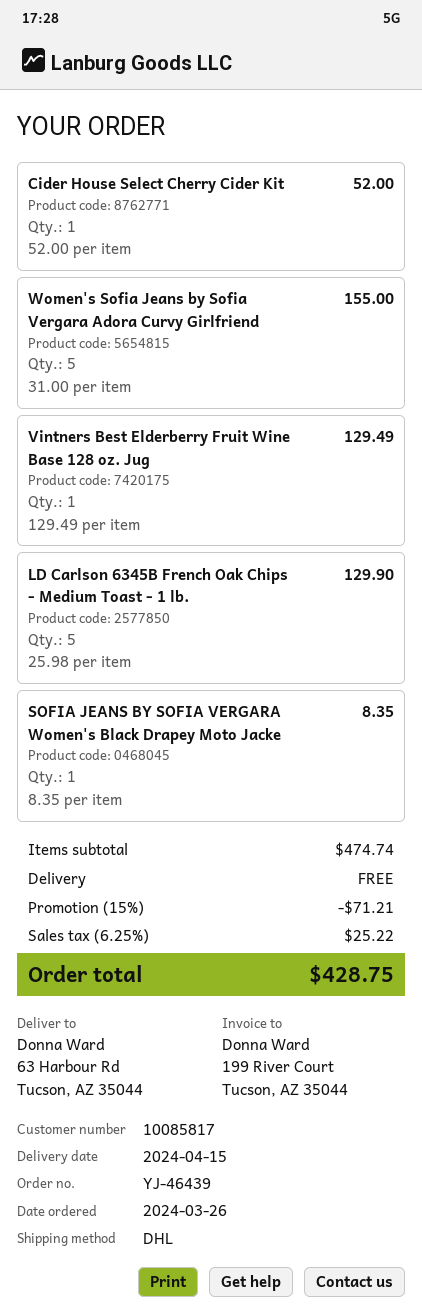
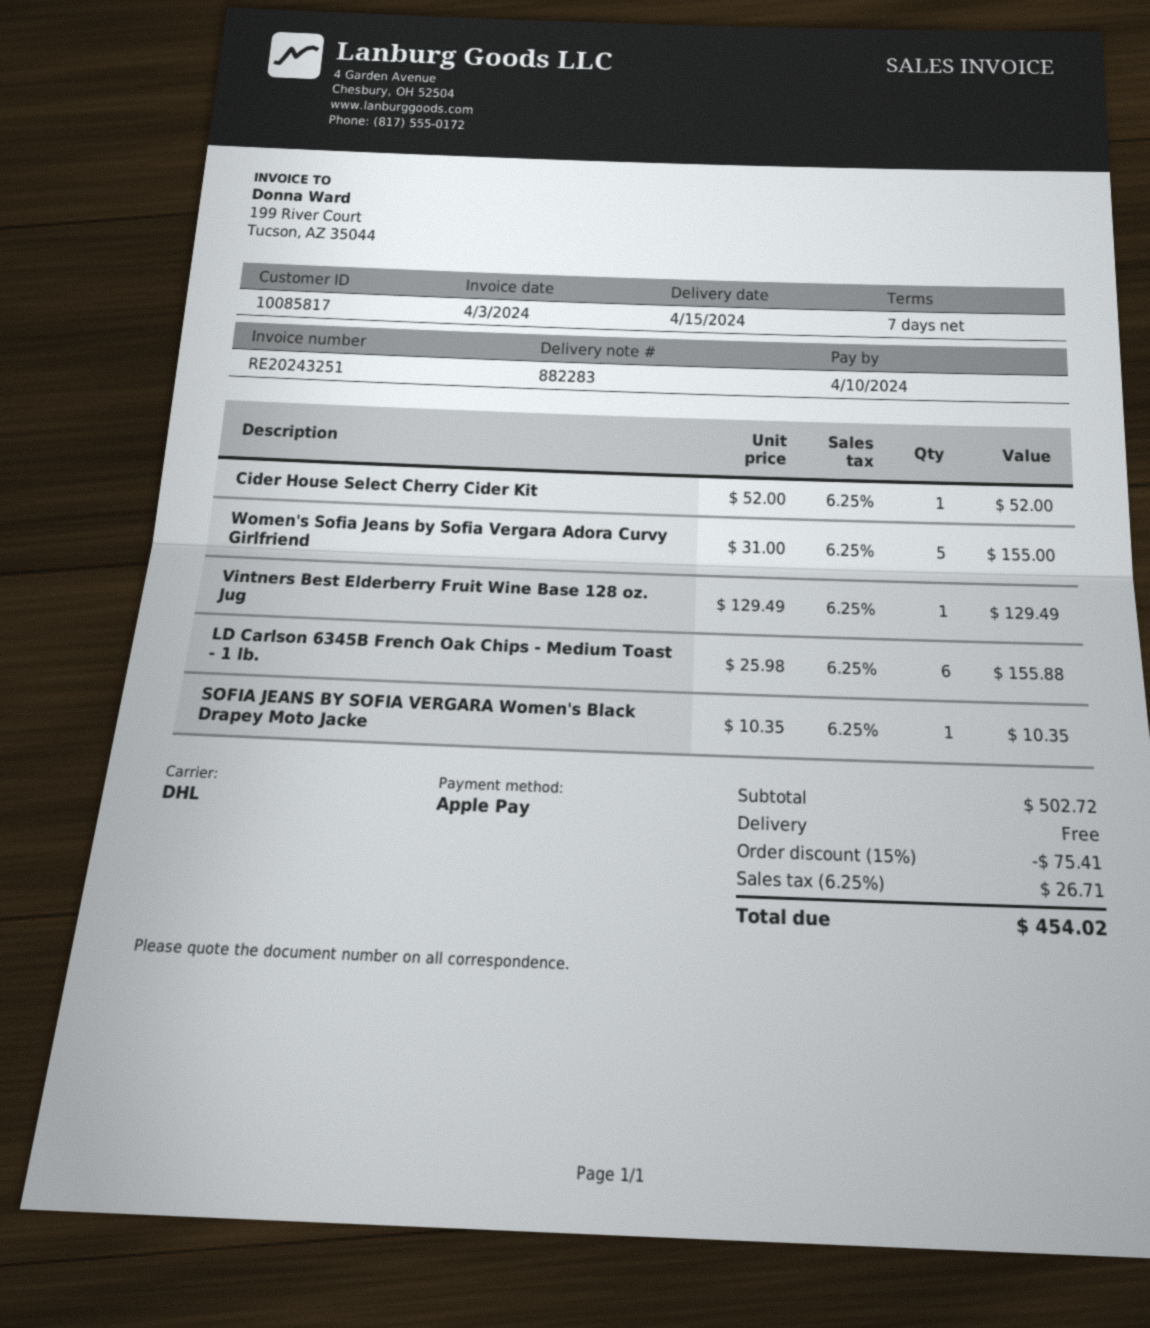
LD Carlson 6345B French Oak Chips - Medium Toast - 1 lb.: 5 x 25.98 = 129.90 -> 6 x 25.98 = 155.88
SOFIA JEANS BY SOFIA VERGARA Women's Black Drapey Moto Jacke: 1 x 8.35 = 8.35 -> 1 x 10.35 = 10.35
subtotal: 474.74 -> 502.72
discount: 15% = 71.21 -> 15% = 75.41
tax: 6.25% = 25.22 -> 6.25% = 26.71
total: 428.75 -> 454.02

